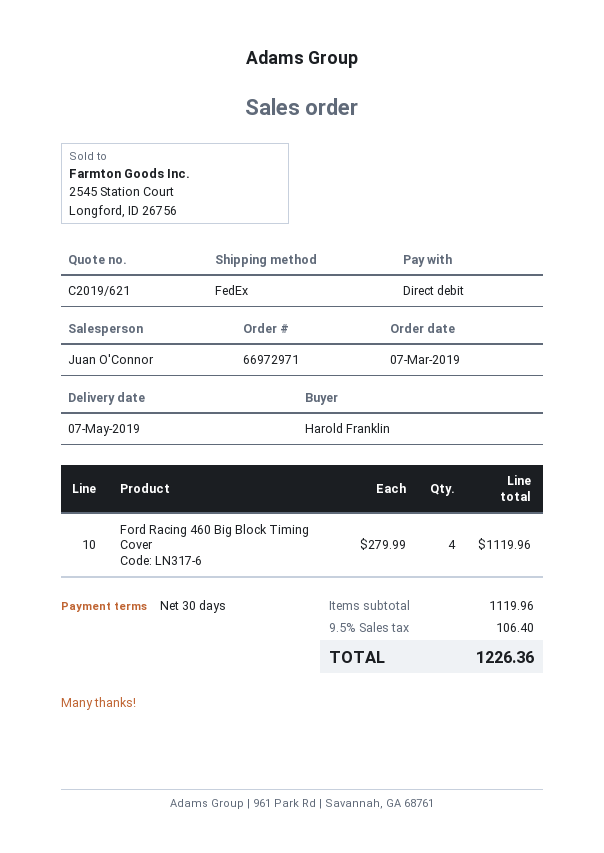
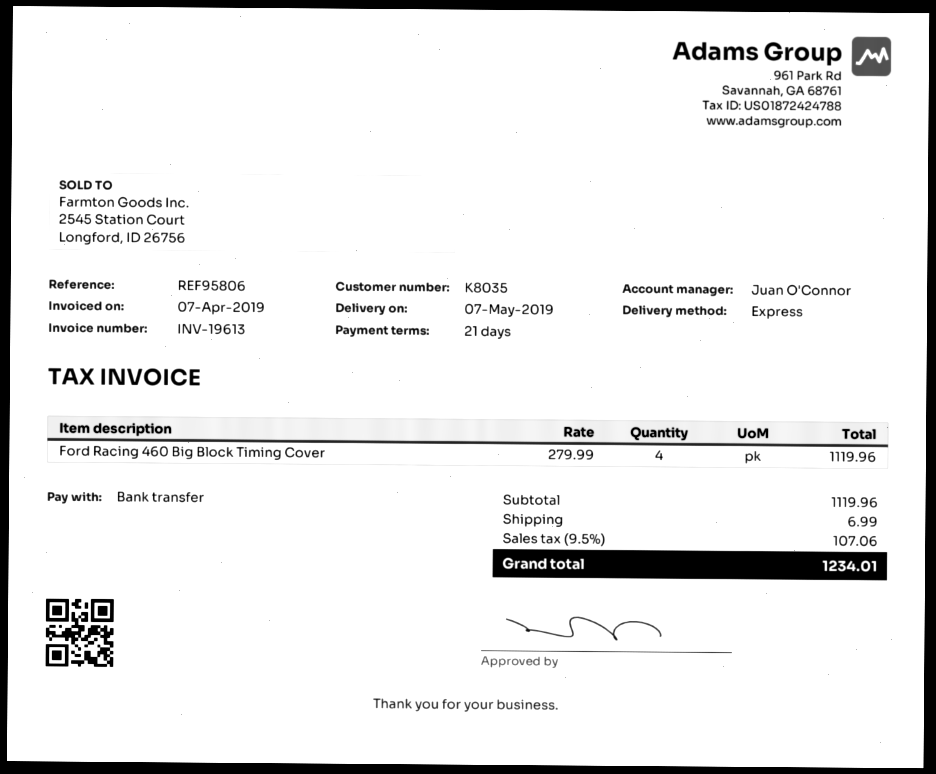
payment terms: 30 days -> 21 days
payment method: direct debit -> bank transfer
shipping method: FedEx -> express
shipping: none -> 6.99
tax: 9.5% = 106.40 -> 9.5% = 107.06
total: 1226.36 -> 1234.01

